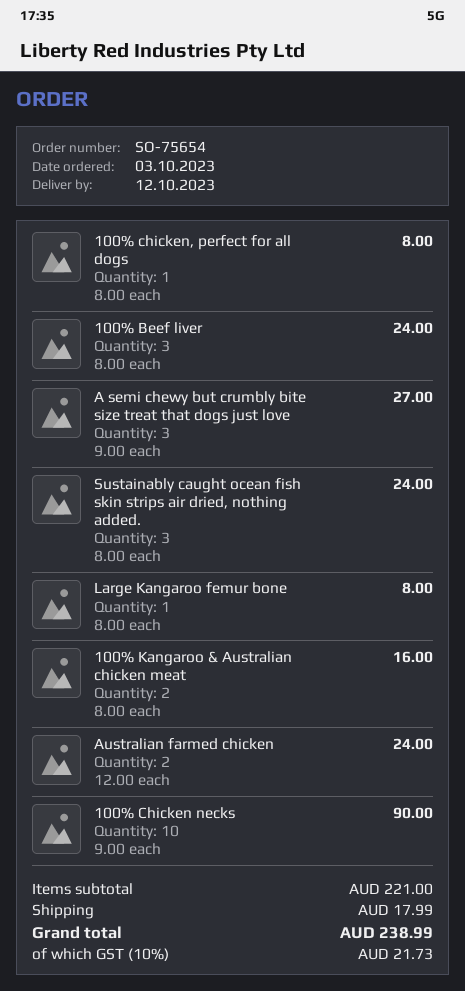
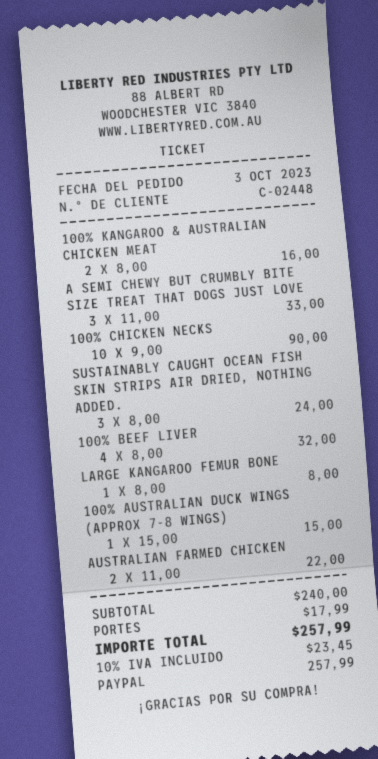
100% chicken, perfect for all dogs: 1 x 8.00 = 8.00 -> none
100% Beef liver: 3 x 8.00 = 24.00 -> 4 x 8.00 = 32.00
A semi chewy but crumbly bite size treat that dogs just love: 3 x 9.00 = 27.00 -> 3 x 11.00 = 33.00
Australian farmed chicken: 2 x 12.00 = 24.00 -> 2 x 11.00 = 22.00
100% AUSTRALIAN DUCK WINGS (APPROX 7-8 WINGS): none -> 1 x 15.00 = 15.00
subtotal: 221.00 -> 240.00
tax: 10% = 21.73 -> 10% = 23.45
total: 238.99 -> 257.99

